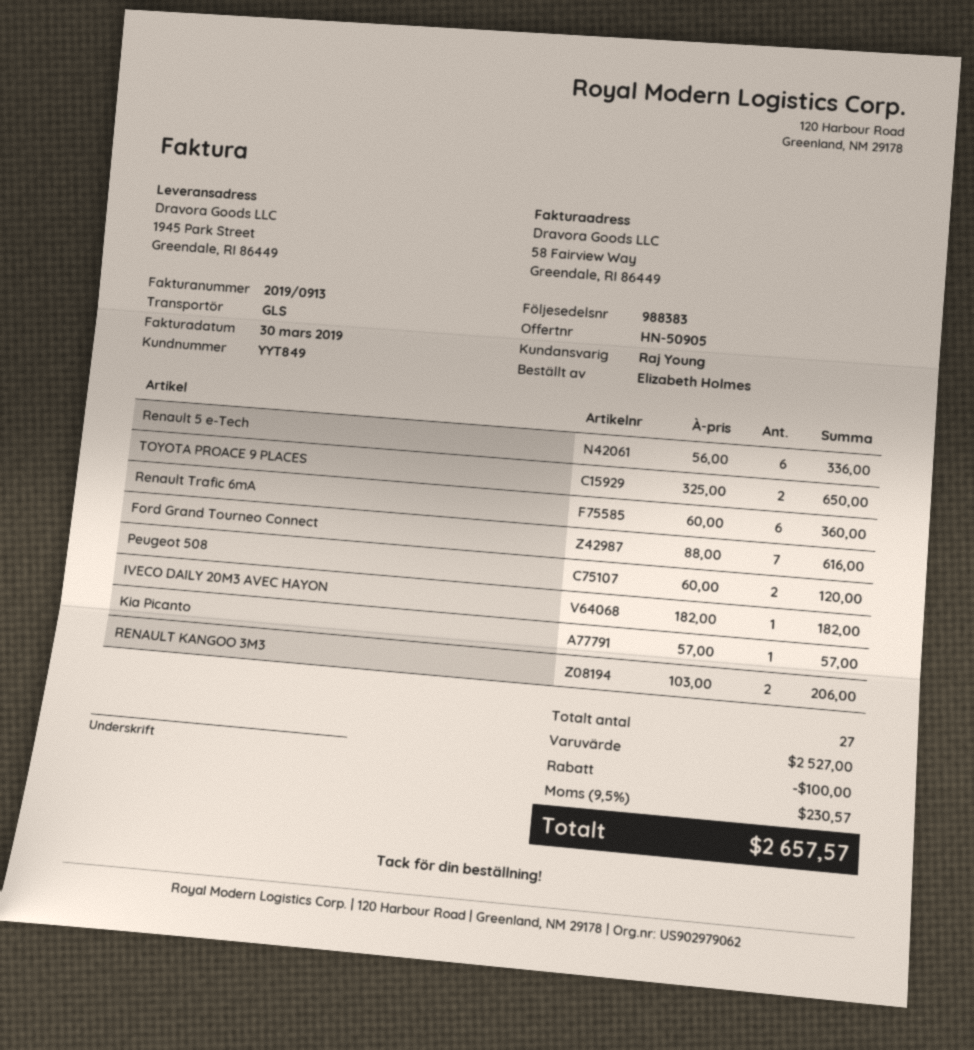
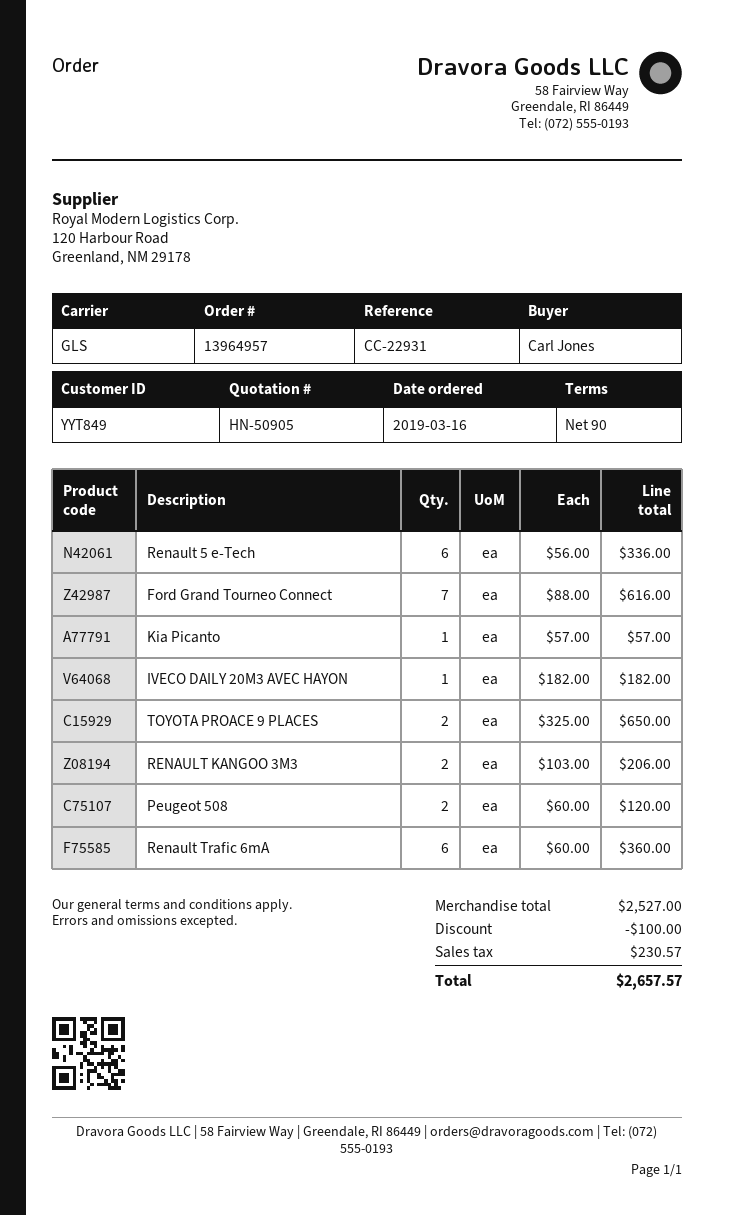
ordered by: Elizabeth Holmes -> Carl Jones

